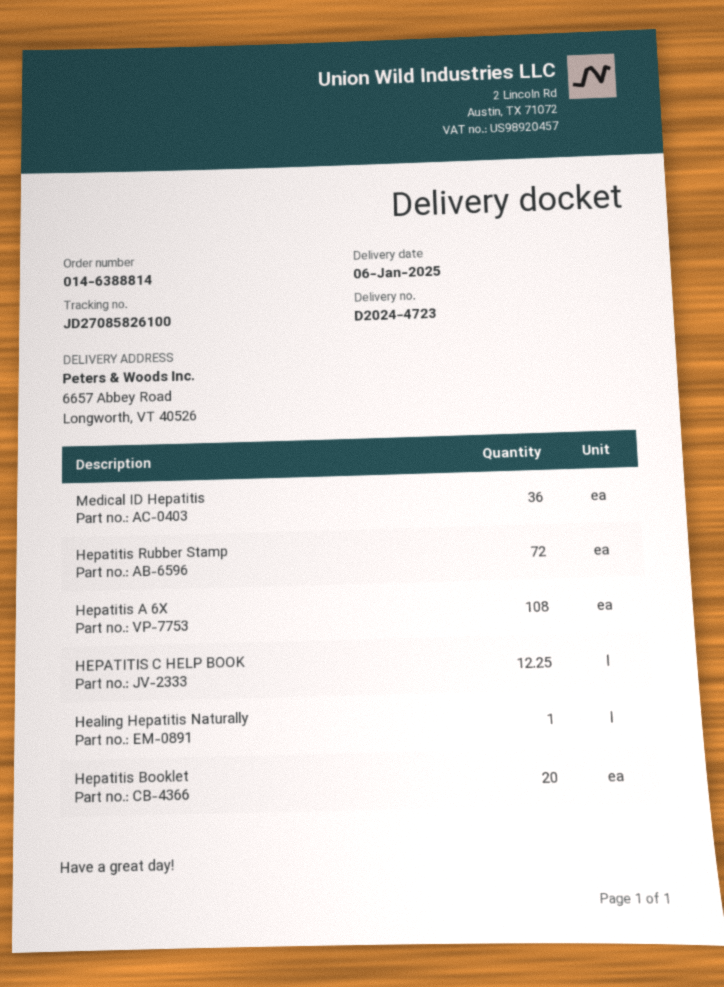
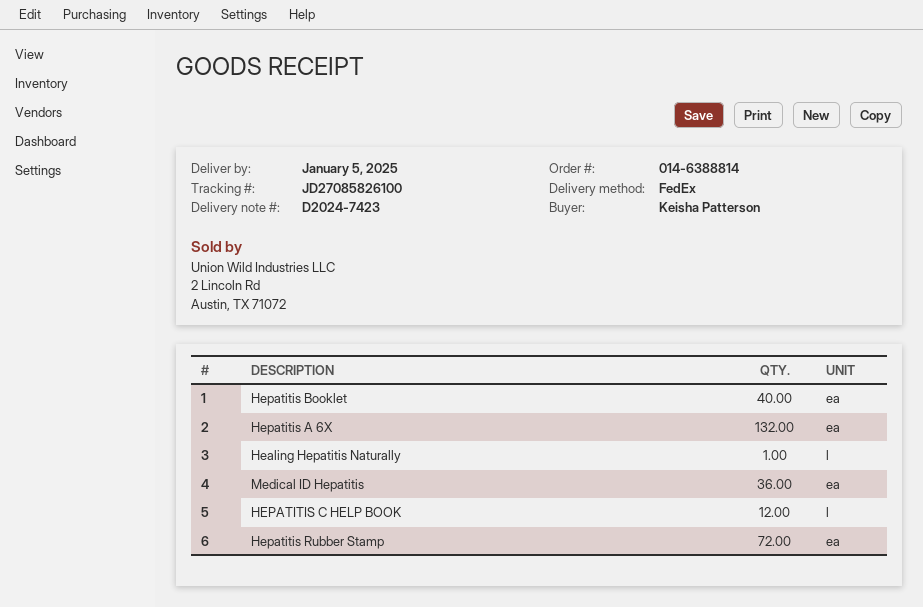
delivery note number: D2024-4723 -> D2024-7423
delivery date: 2025-01-06 -> 2025-01-05
Hepatitis A 6X: 108 -> 132
HEPATITIS C HELP BOOK: 12.25 -> 12
Hepatitis Booklet: 20 -> 40

